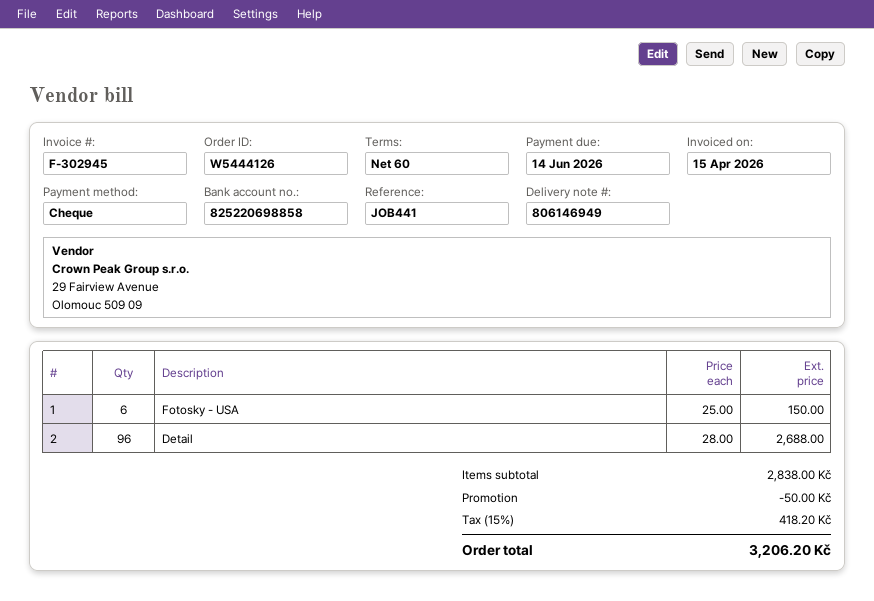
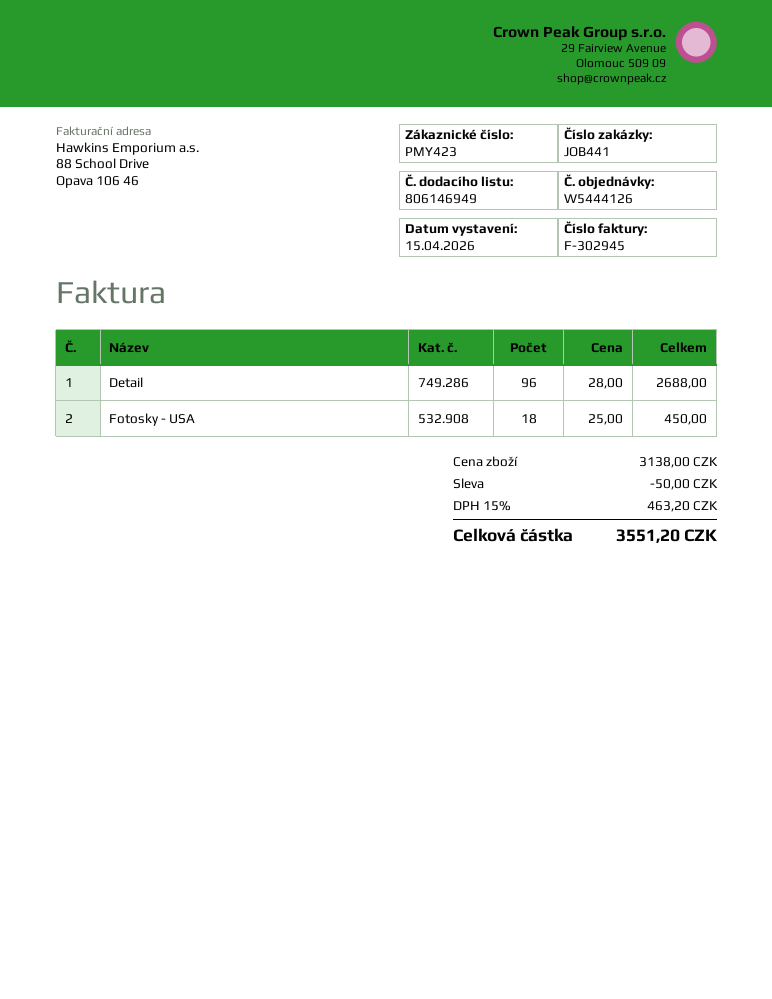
Fotosky - USA: 6 x 25.00 = 150.00 -> 18 x 25.00 = 450.00
subtotal: 2838.00 -> 3138.00
tax: 15% = 418.20 -> 15% = 463.20
total: 3206.20 -> 3551.20

